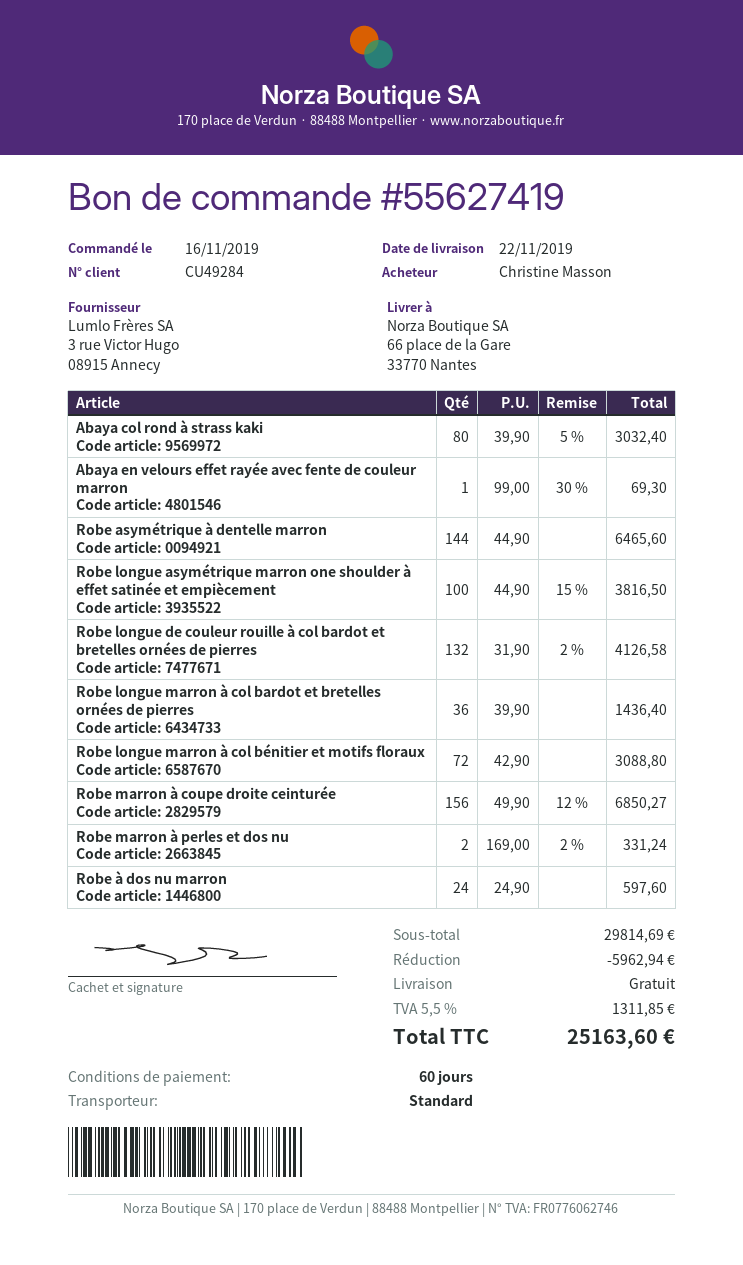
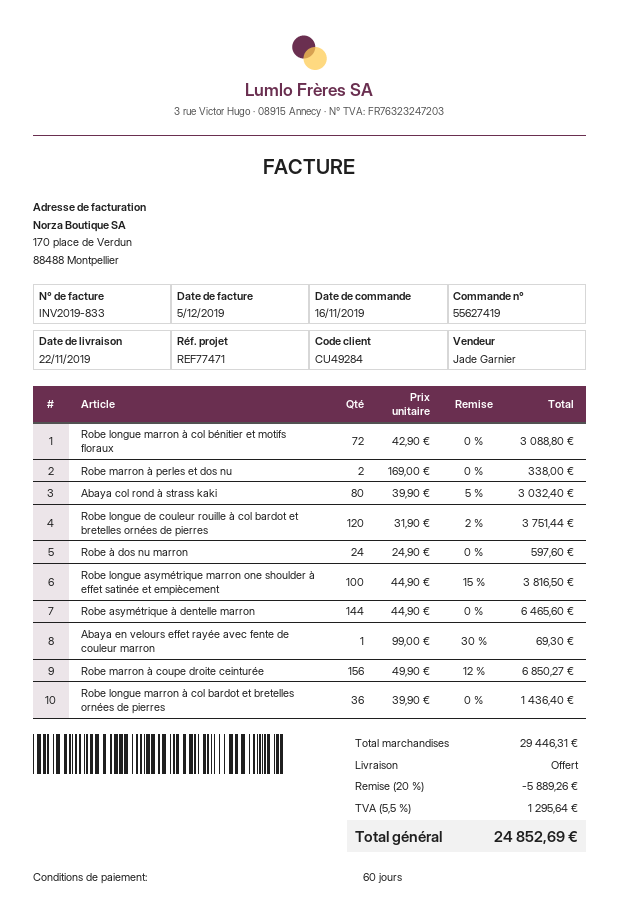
Robe longue de couleur rouille à col bardot et bretelles ornées de pierres: 132 x 31.90 - 2% = 4126.58 -> 120 x 31.90 - 2% = 3751.44
Robe marron à perles et dos nu: 2 x 169.00 - 2% = 331.24 -> 2 x 169.00 = 338.00
subtotal: 29814.69 -> 29446.31
discount: 5962.94 -> 5889.26
tax: 5.5% = 1311.85 -> 5.5% = 1295.64
total: 25163.60 -> 24852.69

